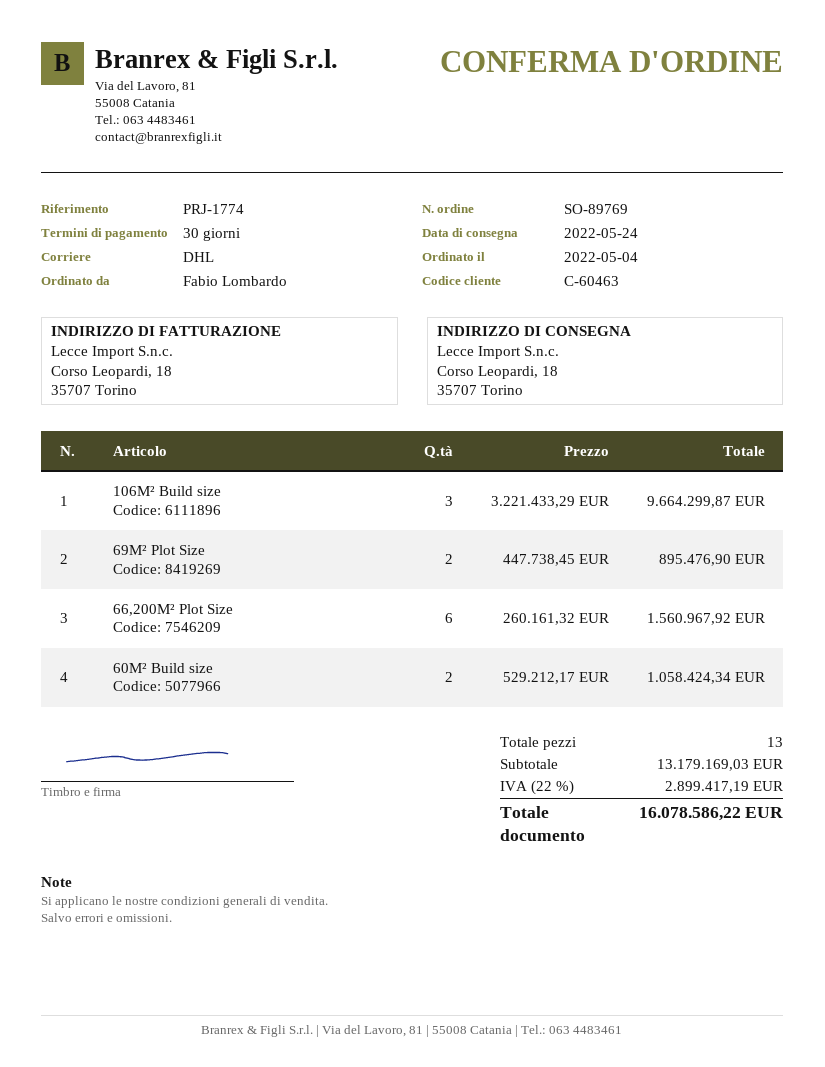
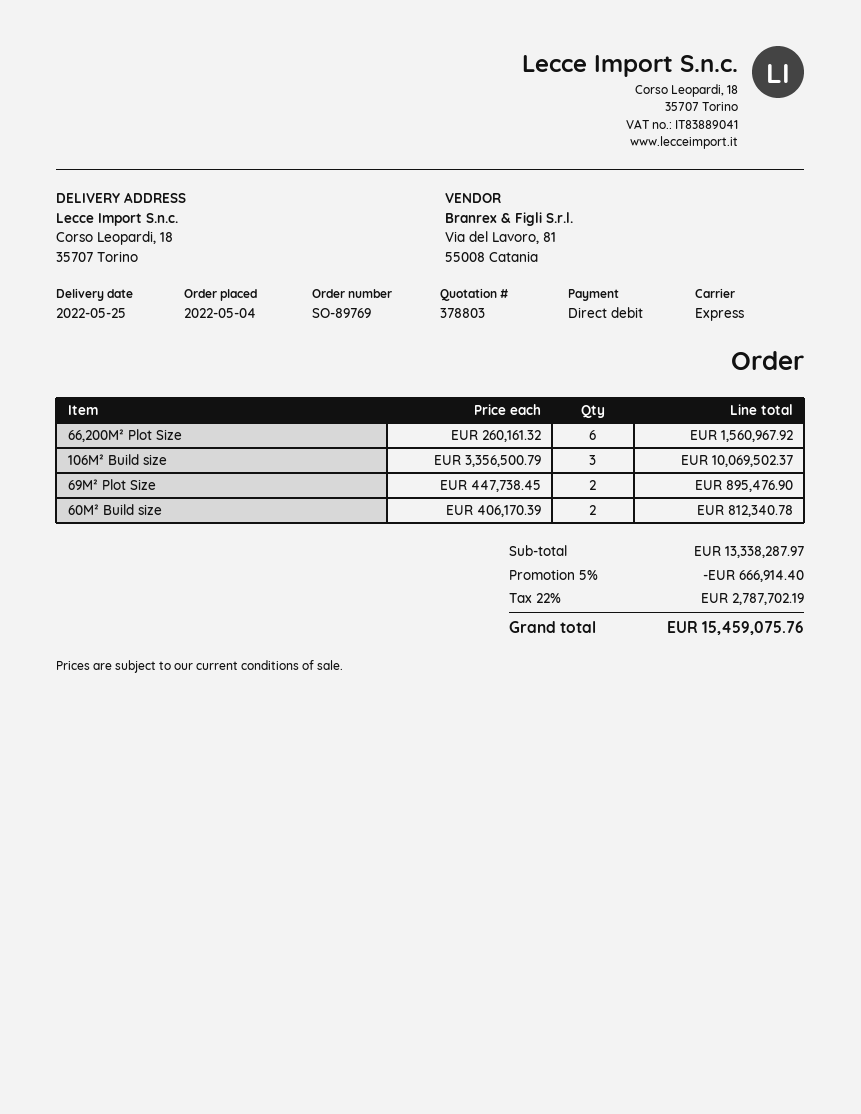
delivery date: 2022-05-24 -> 2022-05-25
shipping method: DHL -> express
106M² Build size: 3 x 3221433.29 = 9664299.87 -> 3 x 3356500.79 = 10069502.37
60M² Build size: 2 x 529212.17 = 1058424.34 -> 2 x 406170.39 = 812340.78
subtotal: 13179169.03 -> 13338287.97
discount: none -> 5% = 666914.40
tax: 22% = 2899417.19 -> 22% = 2787702.19
total: 16078586.22 -> 15459075.76

